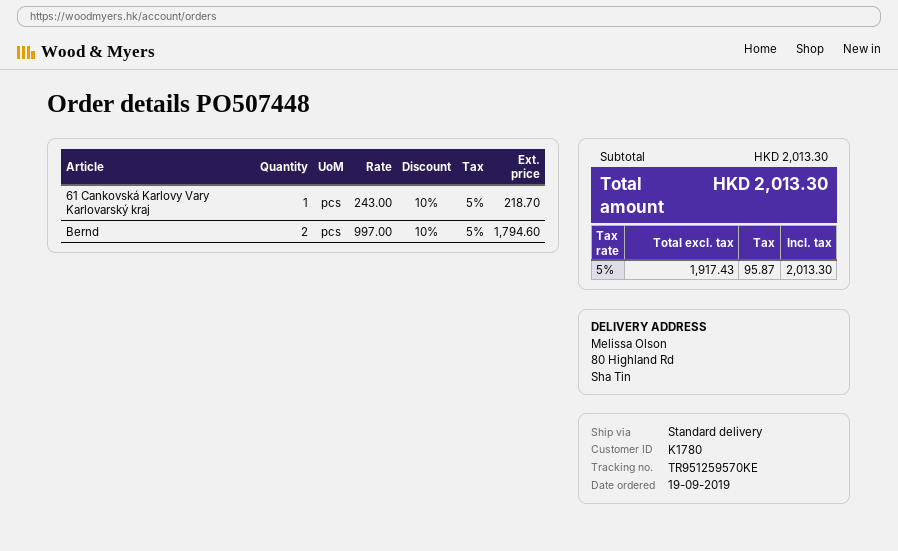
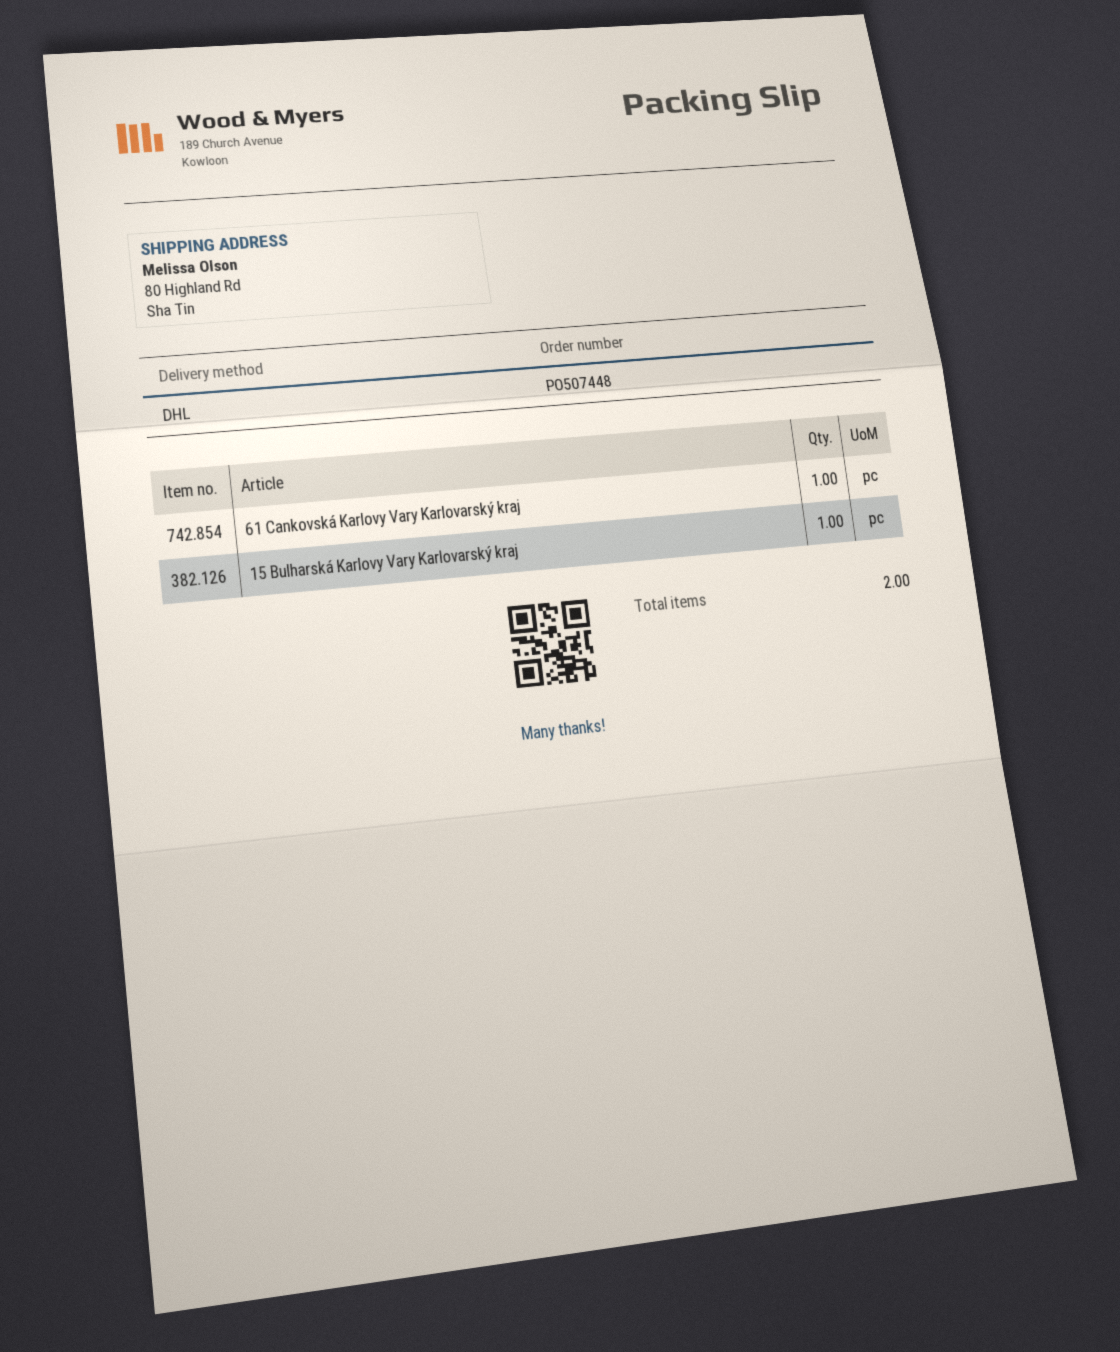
shipping method: standard -> DHL
Bernd: 2 -> none
15 Bulharská Karlovy Vary Karlovarský kraj: none -> 1

